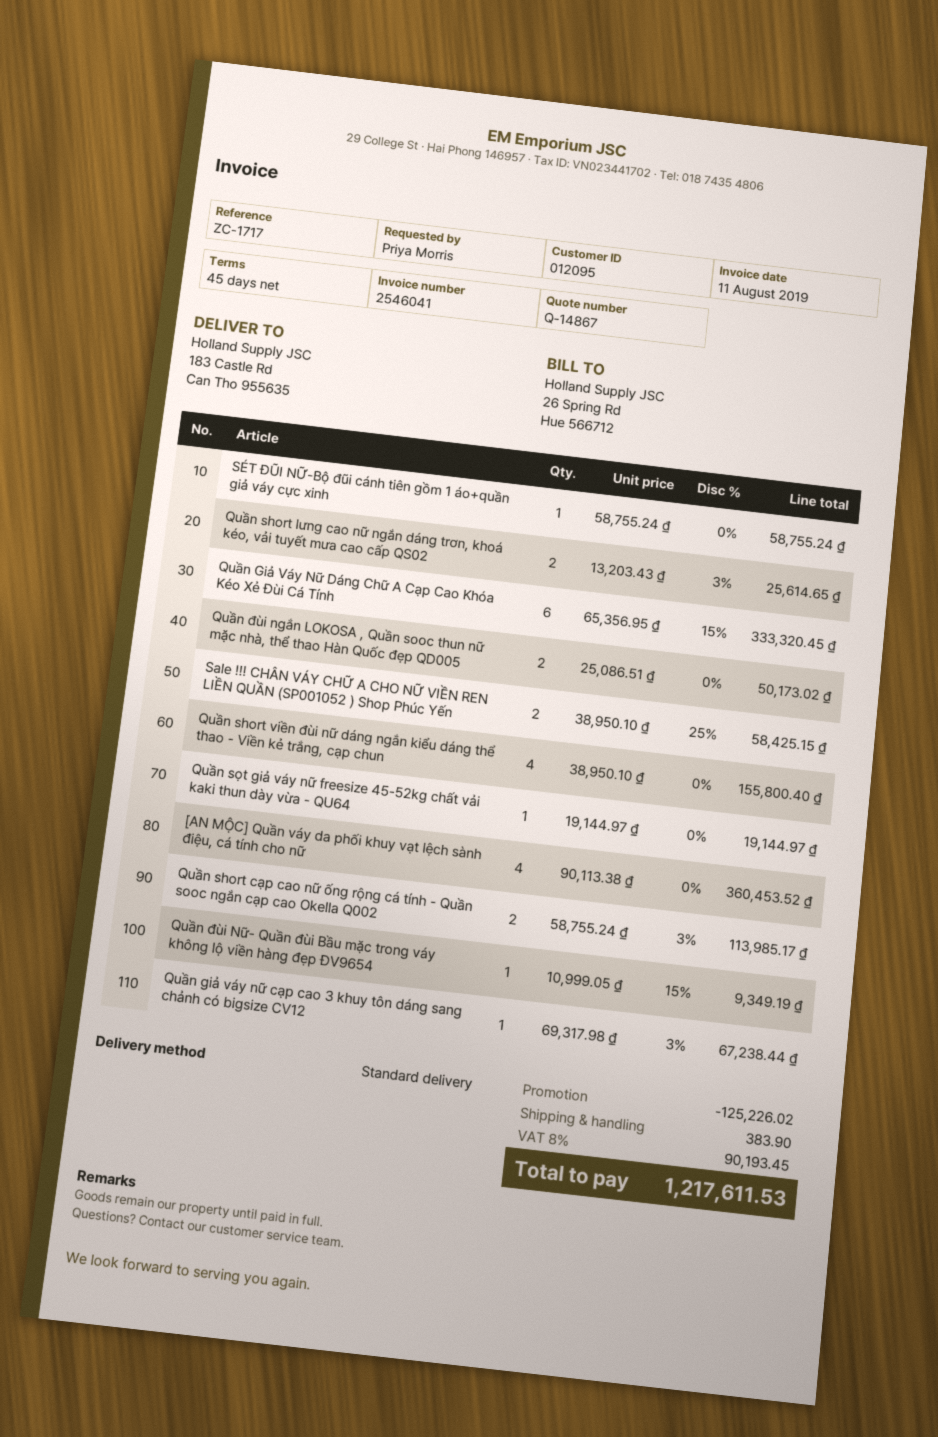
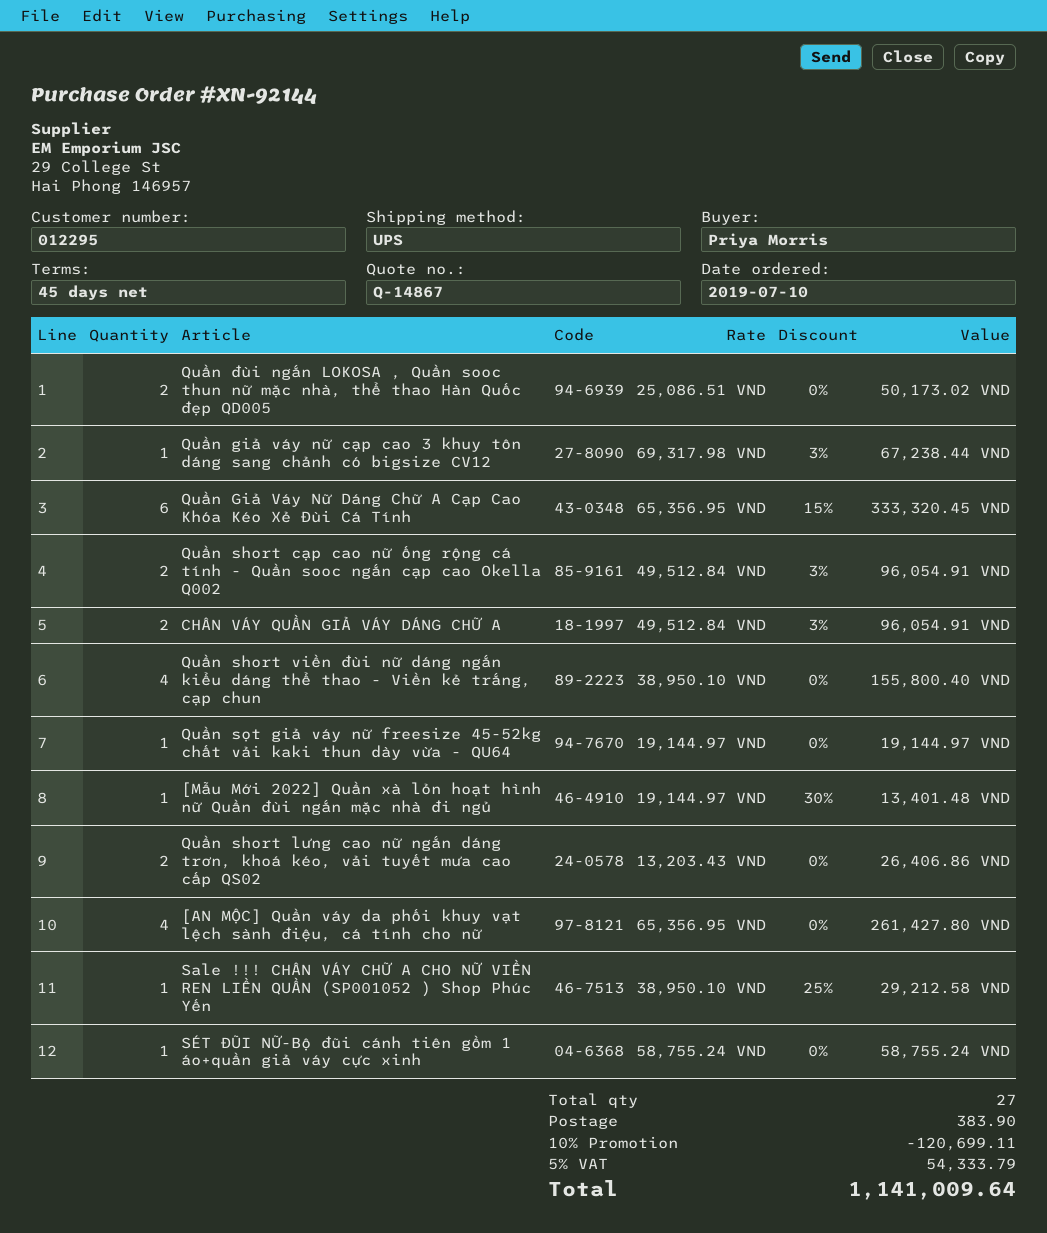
customer number: 012095 -> 012295
shipping method: standard -> UPS
Quần short lưng cao nữ ngắn dáng trơn, khoá kéo, vải tuyết mưa cao cấp QS02: 2 x 13203.43 - 3% = 25614.65 -> 2 x 13203.43 = 26406.86
Sale !!! CHÂN VÁY CHỮ A CHO NỮ VIỀN REN LIỀN QUẦN (SP001052 ) Shop Phúc Yến: 2 x 38950.10 - 25% = 58425.15 -> 1 x 38950.10 - 25% = 29212.58
[AN MỘC] Quần váy da phối khuy vạt lệch sành điệu, cá tính cho nữ: 4 x 90113.38 = 360453.52 -> 4 x 65356.95 = 261427.80
Quần short cạp cao nữ ống rộng cá tính - Quần sooc ngắn cạp cao Okella Q002: 2 x 58755.24 - 3% = 113985.17 -> 2 x 49512.84 - 3% = 96054.91
Quần đùi Nữ- Quần đùi Bầu mặc trong váy không lộ viền hàng đẹp ĐV9654: 1 x 10999.05 - 15% = 9349.19 -> none
CHÂN VÁY QUẦN GIẢ VÁY DÁNG CHỮ A: none -> 2 x 49512.84 - 3% = 96054.91
[Mẫu Mới 2022] Quần xà lỏn hoạt hình nữ Quần đùi ngắn mặc nhà đi ngủ: none -> 1 x 19144.97 - 30% = 13401.48
discount: 125226.02 -> 120699.11
tax: 8% = 90193.45 -> 5% = 54333.79
total: 1217611.53 -> 1141009.64

